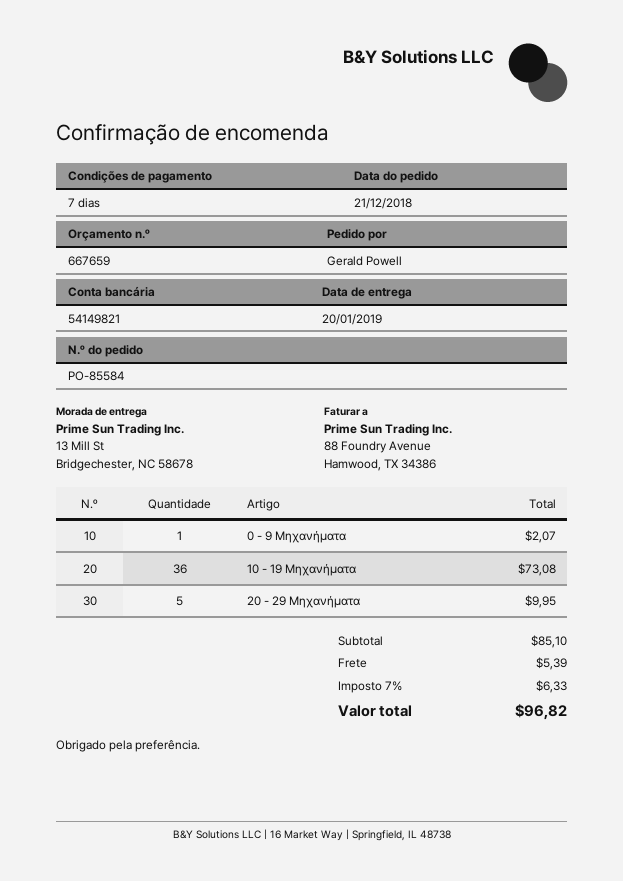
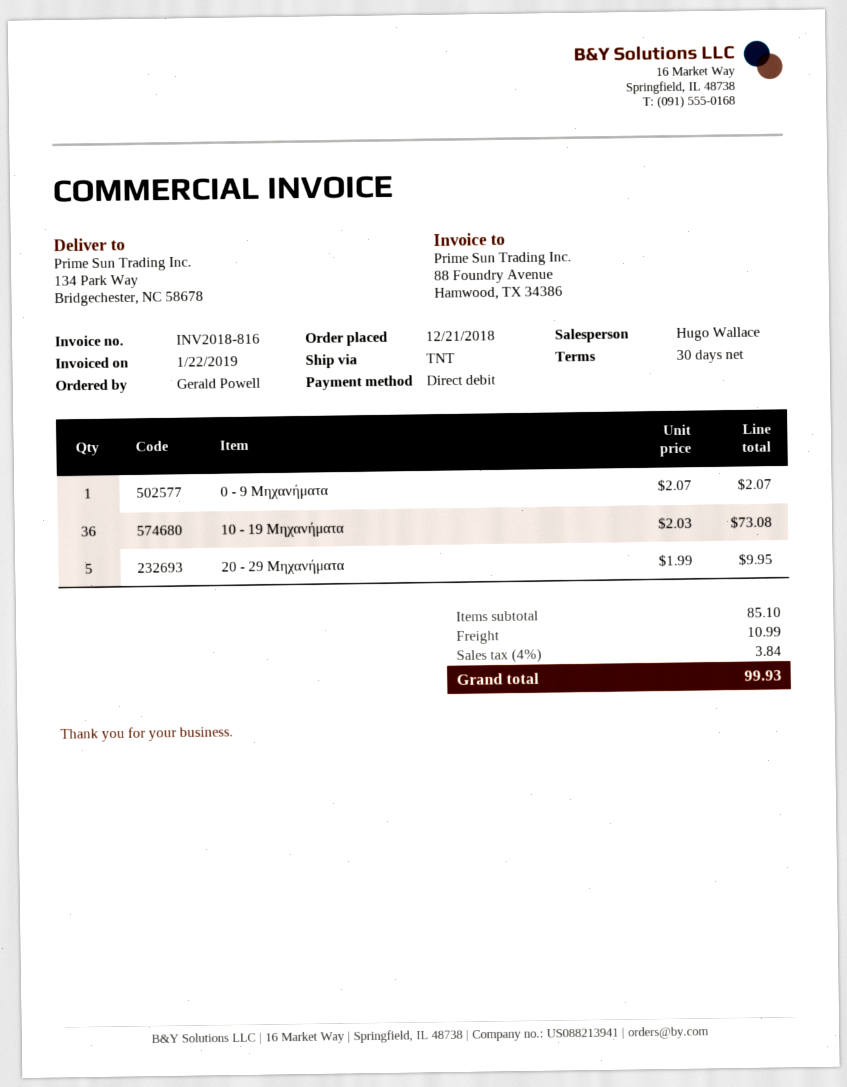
payment terms: 7 days -> 30 days
ship to: 13 Mill St, Bridgechester, NC 58678 -> 134 Park Way, Bridgechester, NC 58678
shipping: 5.39 -> 10.99
tax: 7% = 6.33 -> 4% = 3.84
total: 96.82 -> 99.93

